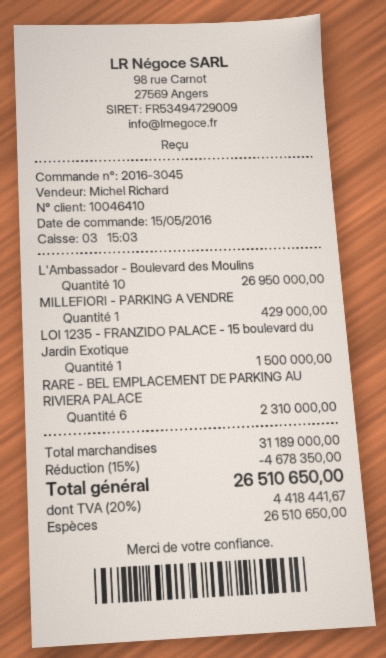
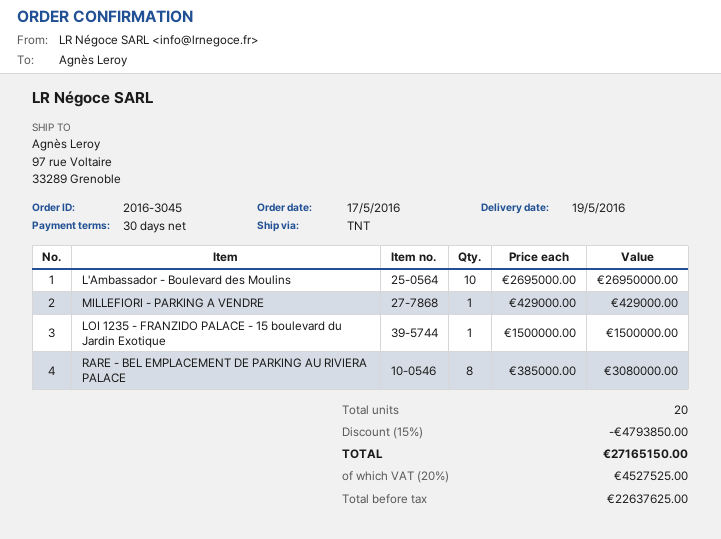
order date: 2016-05-15 -> 2016-05-17
RARE - BEL EMPLACEMENT DE PARKING AU RIVIERA PALACE: 6 for 2310000.00 -> 8 for 3080000.00
discount: 15% = 4678350.00 -> 15% = 4793850.00
tax: 20% = 4418441.67 -> 20% = 4527525.00
total: 26510650.00 -> 27165150.00

